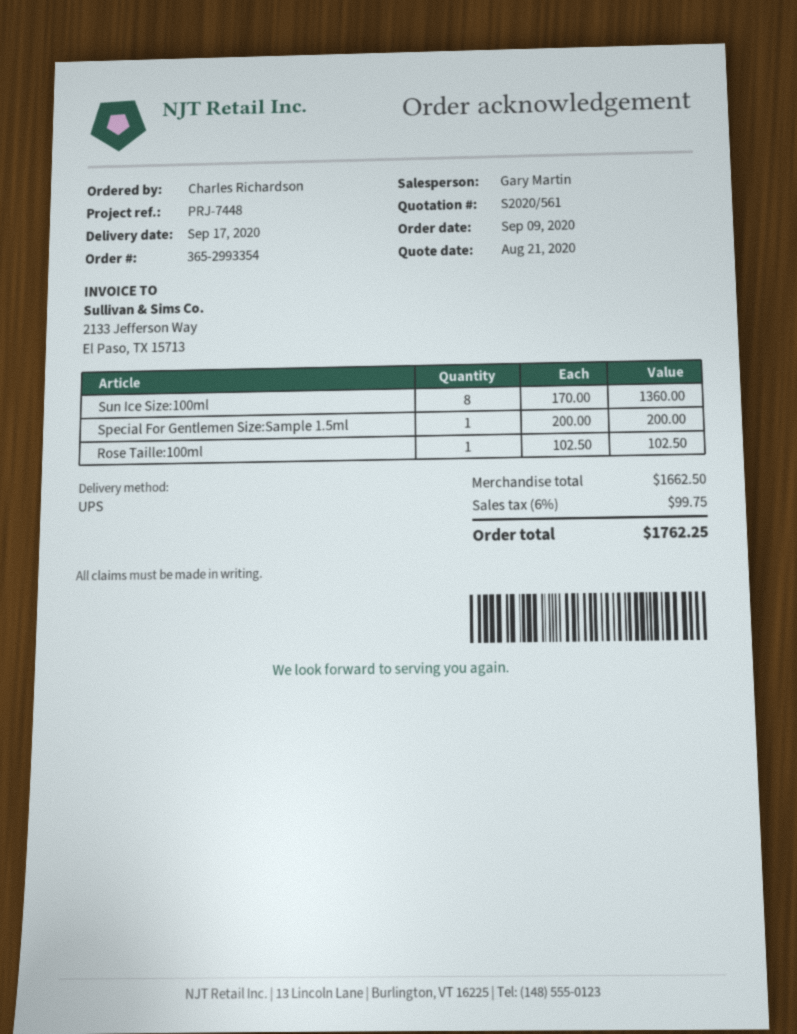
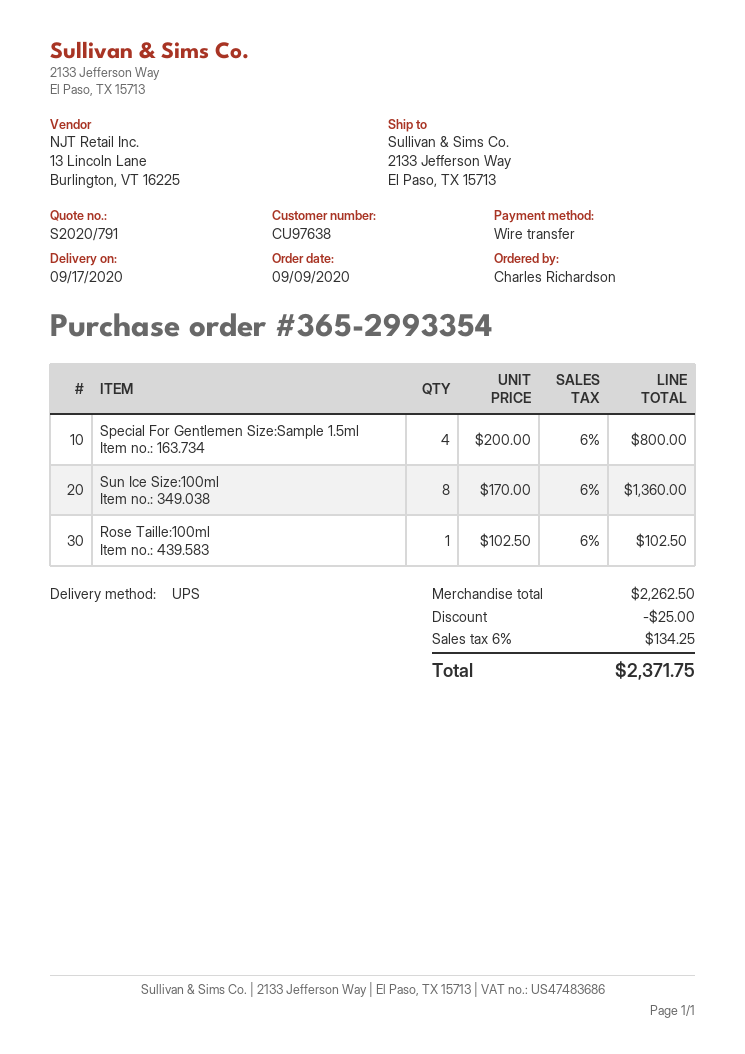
quote number: S2020/561 -> S2020/791
Special For Gentlemen Size:Sample 1.5ml: 1 x 200.00 = 200.00 -> 4 x 200.00 = 800.00
subtotal: 1662.50 -> 2262.50
discount: none -> 25.00
tax: 6% = 99.75 -> 6% = 134.25
total: 1762.25 -> 2371.75

